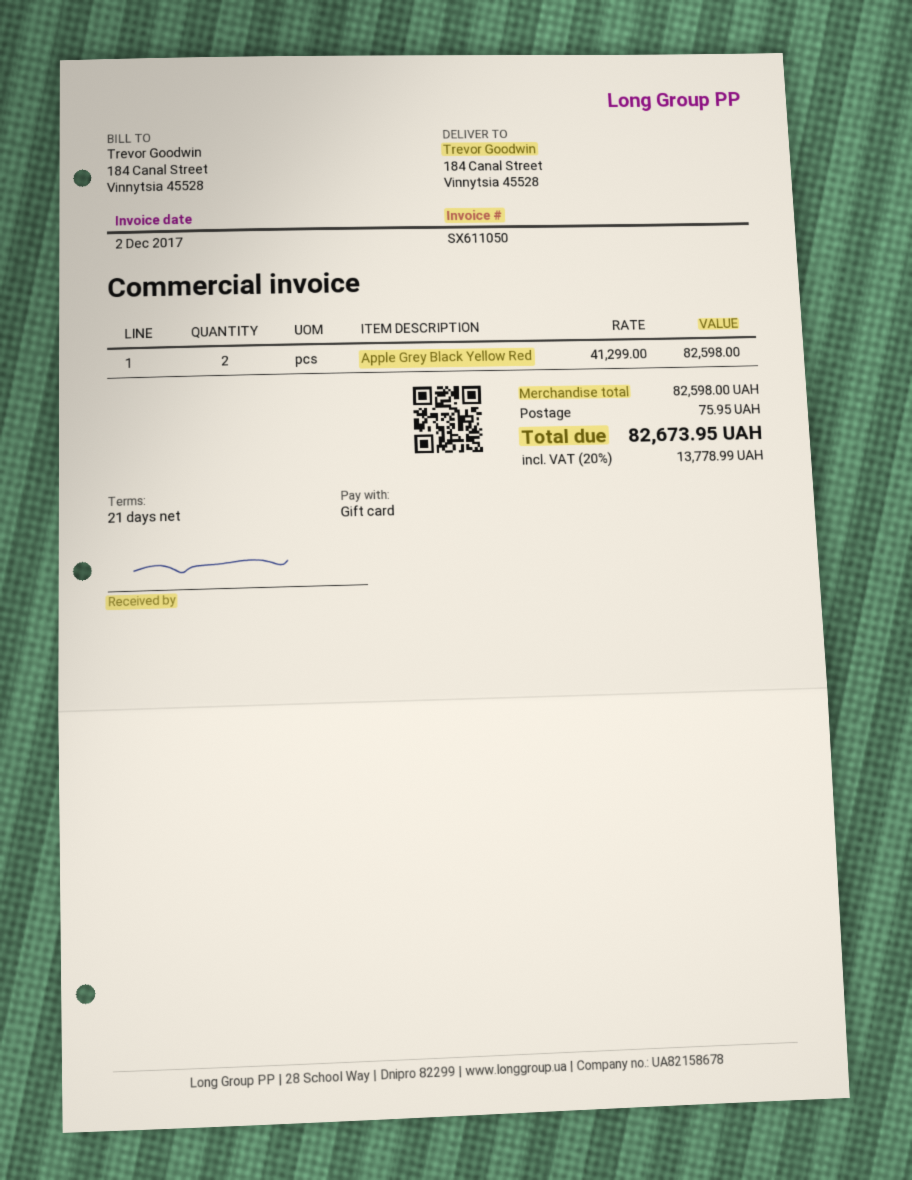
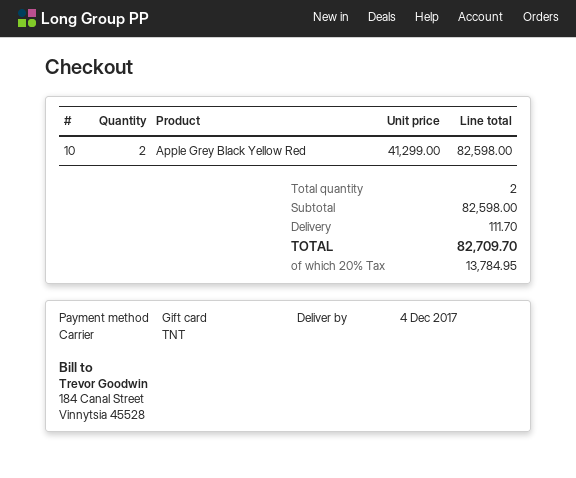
shipping: 75.95 -> 111.70
tax: 20% = 13778.99 -> 20% = 13784.95
total: 82673.95 -> 82709.70

